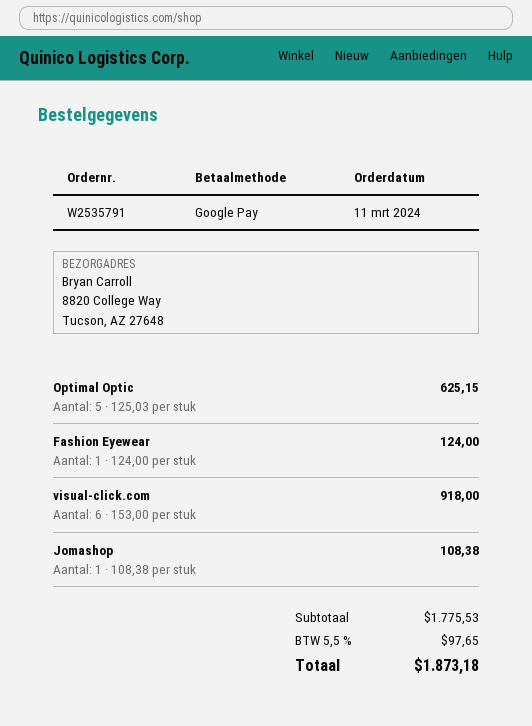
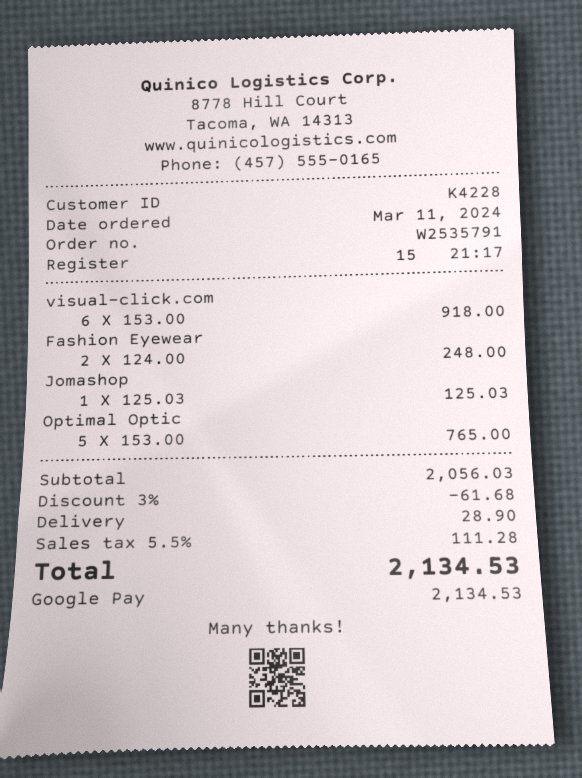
Optimal Optic: 5 x 125.03 = 625.15 -> 5 x 153.00 = 765.00
Fashion Eyewear: 1 x 124.00 = 124.00 -> 2 x 124.00 = 248.00
Jomashop: 1 x 108.38 = 108.38 -> 1 x 125.03 = 125.03
subtotal: 1775.53 -> 2056.03
discount: none -> 3% = 61.68
shipping: none -> 28.90
tax: 5.5% = 97.65 -> 5.5% = 111.28
total: 1873.18 -> 2134.53

